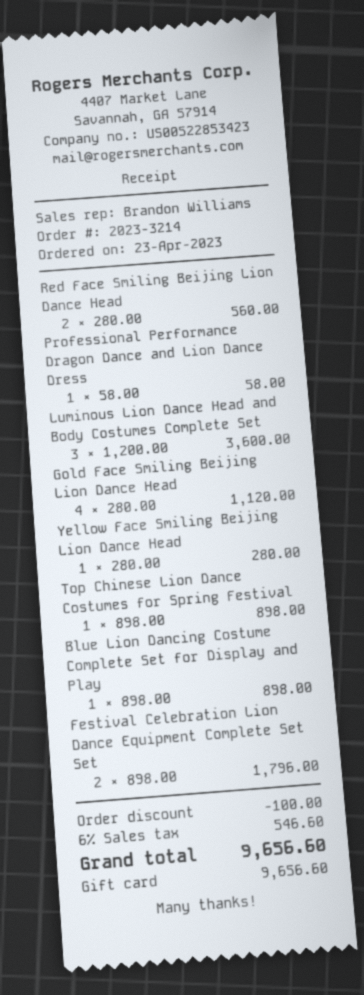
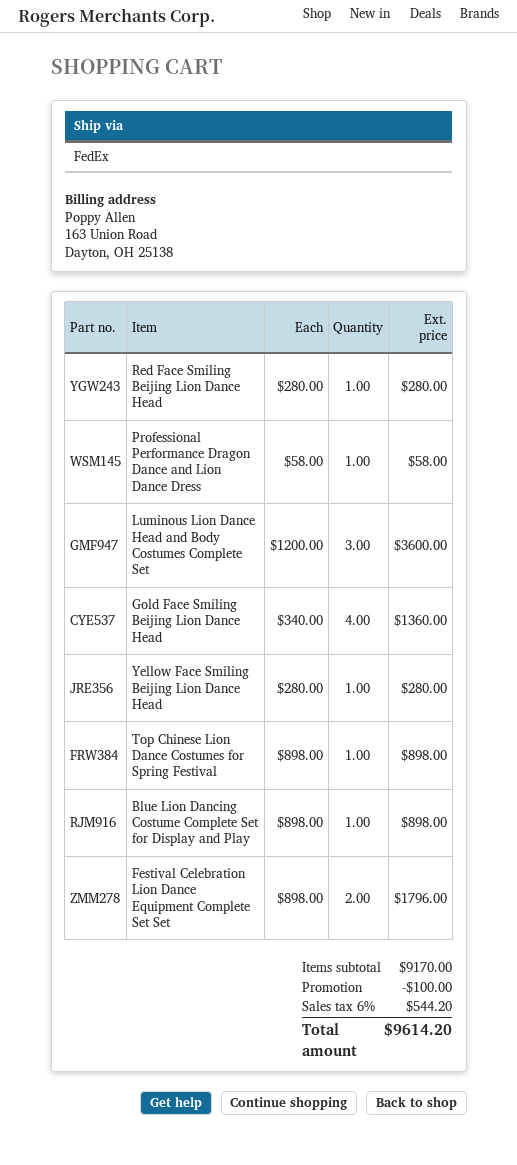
Red Face Smiling Beijing Lion Dance Head: 2 x 280.00 = 560.00 -> 1 x 280.00 = 280.00
Gold Face Smiling Beijing Lion Dance Head: 4 x 280.00 = 1120.00 -> 4 x 340.00 = 1360.00
tax: 6% = 546.60 -> 6% = 544.20
total: 9656.60 -> 9614.20

